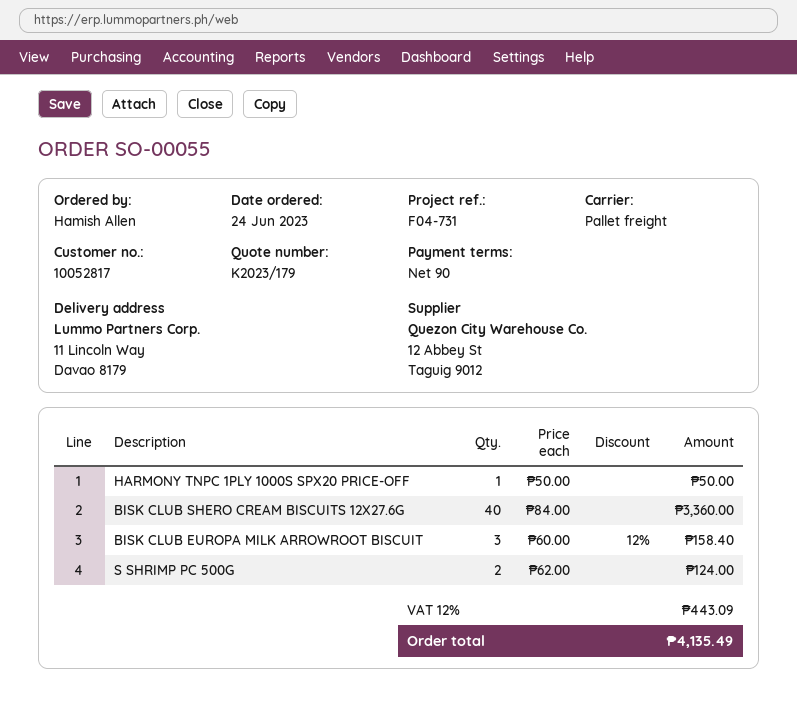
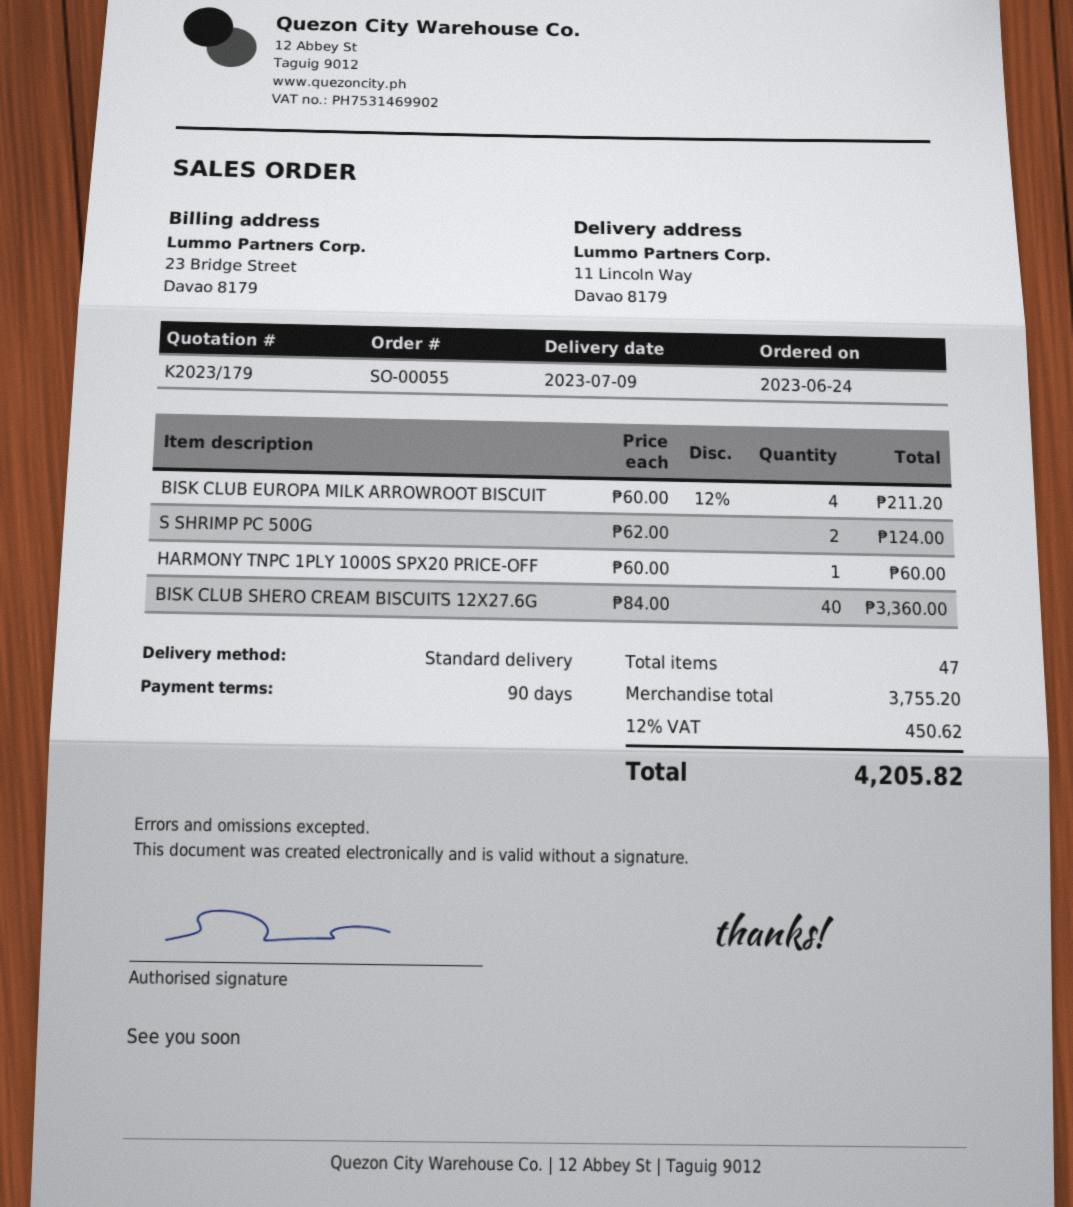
shipping method: pallet freight -> standard
HARMONY TNPC 1PLY 1000S SPX20 PRICE-OFF: 1 x 50.00 = 50.00 -> 1 x 60.00 = 60.00
BISK CLUB EUROPA MILK ARROWROOT BISCUIT: 3 x 60.00 - 12% = 158.40 -> 4 x 60.00 - 12% = 211.20
tax: 12% = 443.09 -> 12% = 450.62
total: 4135.49 -> 4205.82

